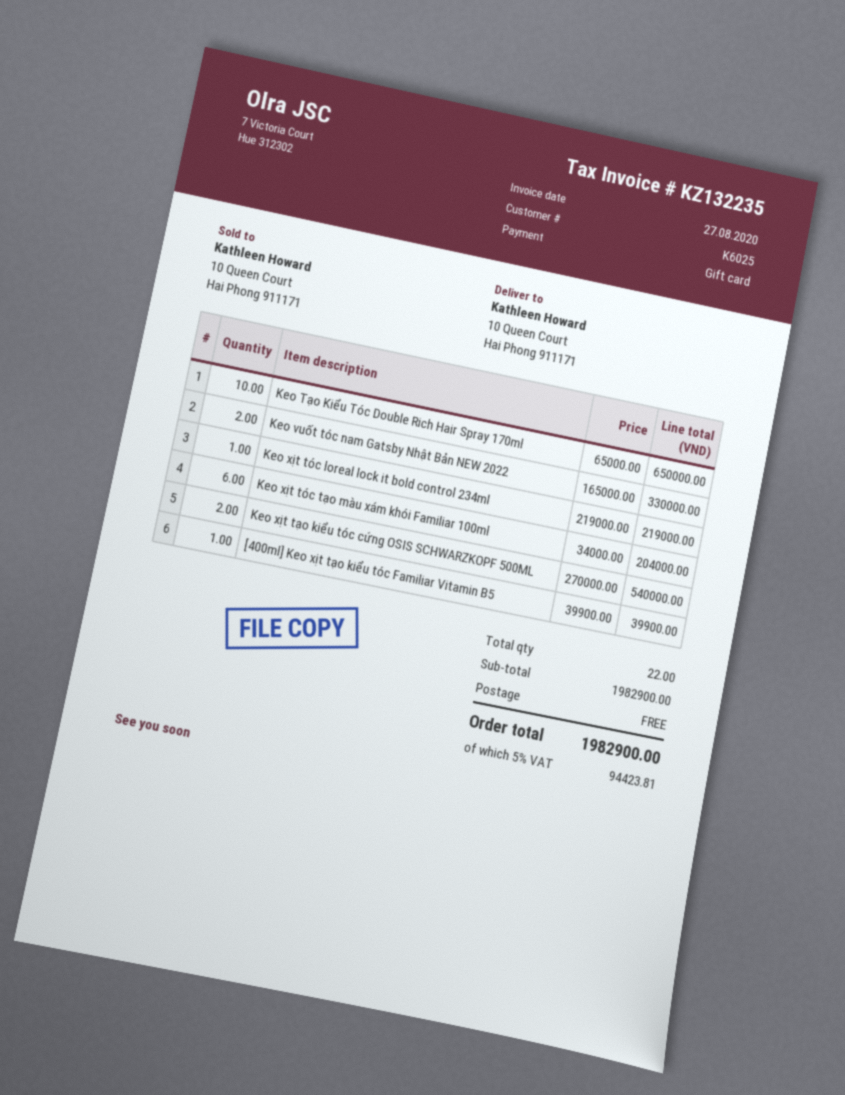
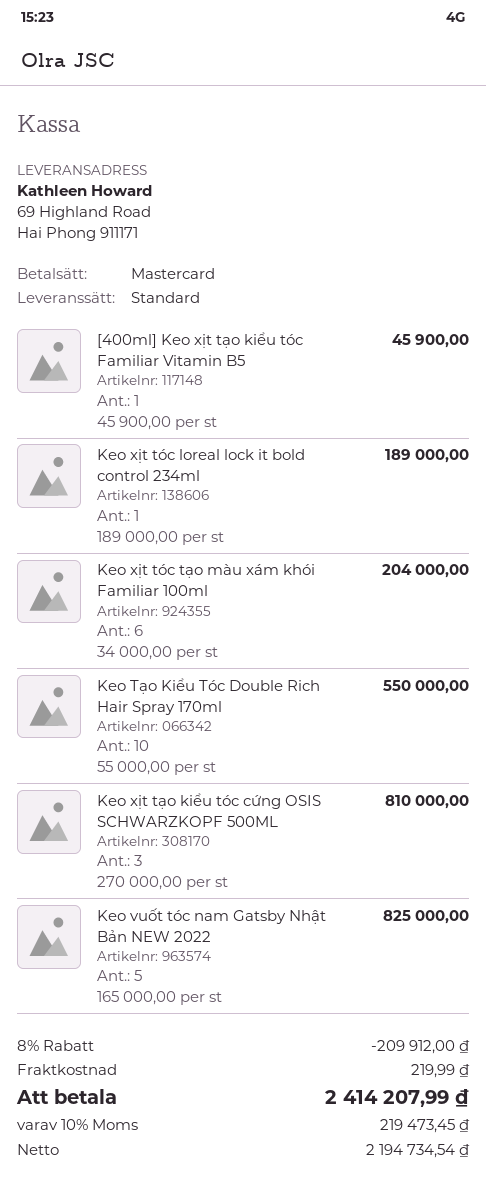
payment method: gift card -> Mastercard
ship to: 10 Queen Court, Hai Phong 911171 -> 69 Highland Road, Hai Phong 911171
Keo Tạo Kiểu Tóc Double Rich Hair Spray 170ml: 10 x 65000.00 = 650000.00 -> 10 x 55000.00 = 550000.00
Keo vuốt tóc nam Gatsby Nhật Bản NEW 2022: 2 x 165000.00 = 330000.00 -> 5 x 165000.00 = 825000.00
Keo xịt tóc loreal lock it bold control 234ml: 1 x 219000.00 = 219000.00 -> 1 x 189000.00 = 189000.00
Keo xịt tạo kiểu tóc cứng OSIS SCHWARZKOPF 500ML: 2 x 270000.00 = 540000.00 -> 3 x 270000.00 = 810000.00
[400ml] Keo xịt tạo kiểu tóc Familiar Vitamin B5: 1 x 39900.00 = 39900.00 -> 1 x 45900.00 = 45900.00
discount: none -> 8% = 209912.00
shipping: 0.00 -> 219.99
tax: 5% = 94423.81 -> 10% = 219473.45
total: 1982900.00 -> 2414207.99

